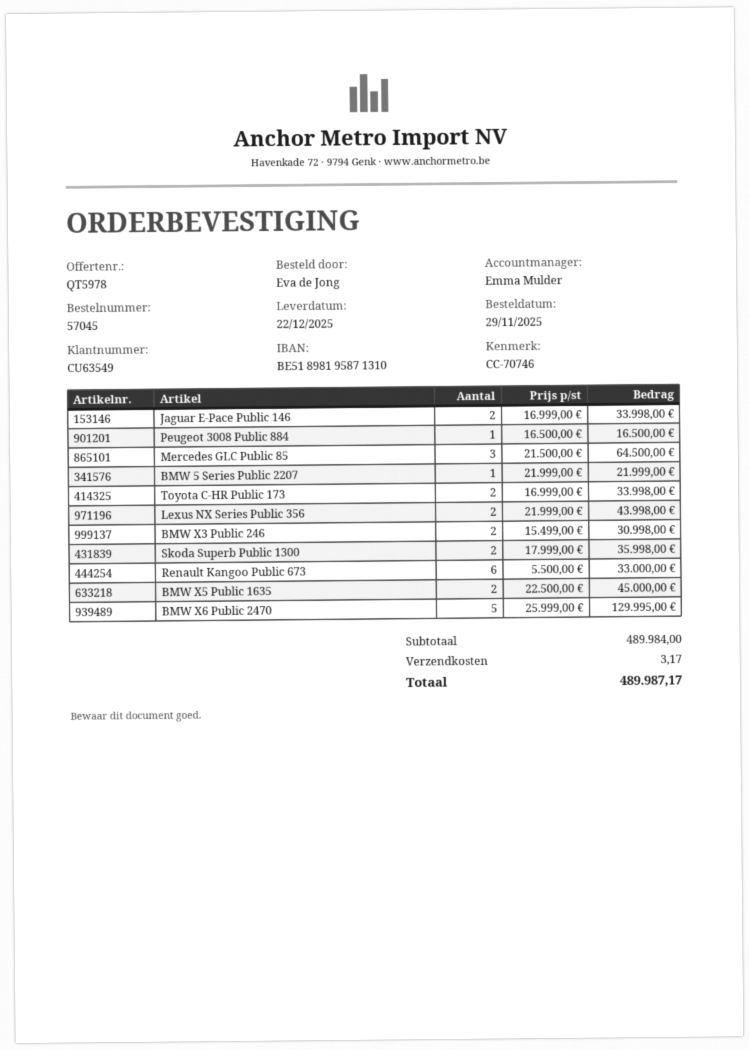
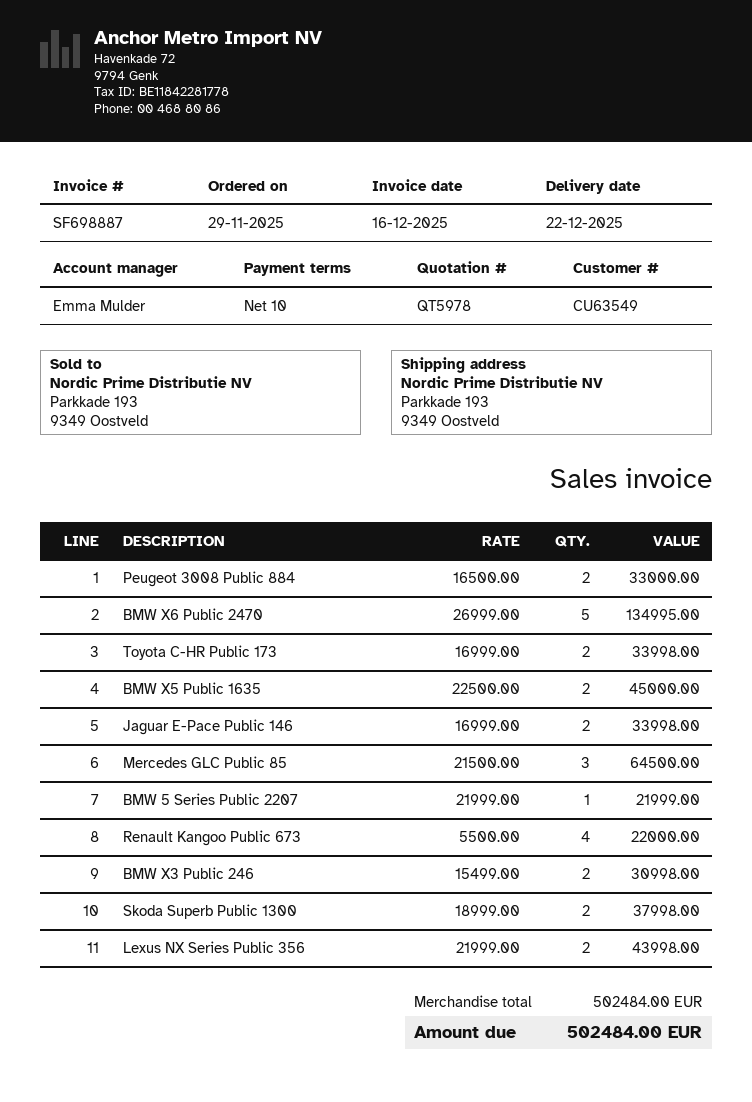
Peugeot 3008 Public 884: 1 x 16500.00 = 16500.00 -> 2 x 16500.00 = 33000.00
Skoda Superb Public 1300: 2 x 17999.00 = 35998.00 -> 2 x 18999.00 = 37998.00
Renault Kangoo Public 673: 6 x 5500.00 = 33000.00 -> 4 x 5500.00 = 22000.00
BMW X6 Public 2470: 5 x 25999.00 = 129995.00 -> 5 x 26999.00 = 134995.00
subtotal: 489984.00 -> 502484.00
shipping: 3.17 -> none
total: 489987.17 -> 502484.00

